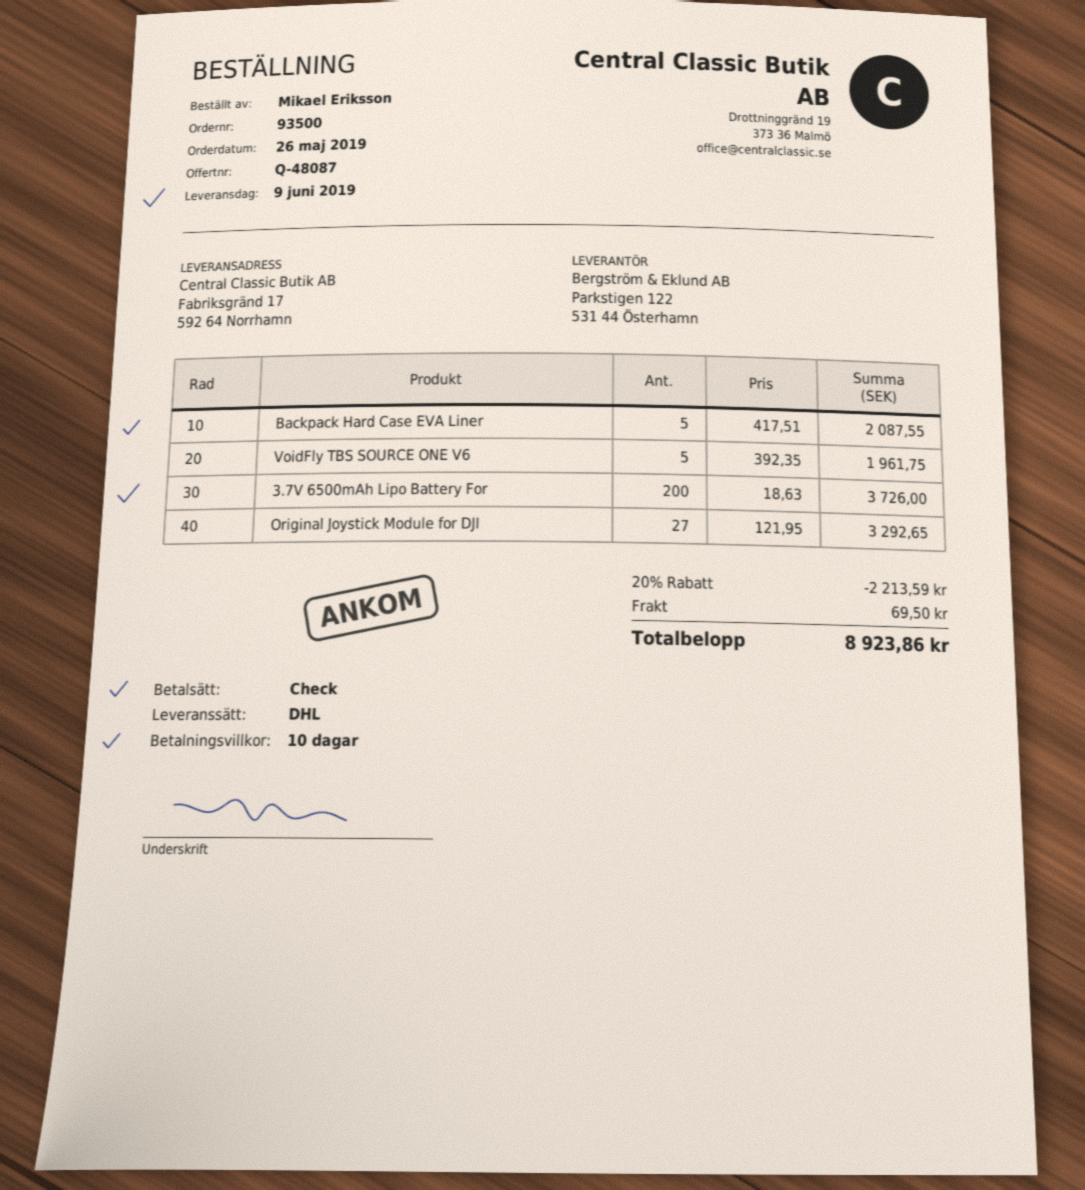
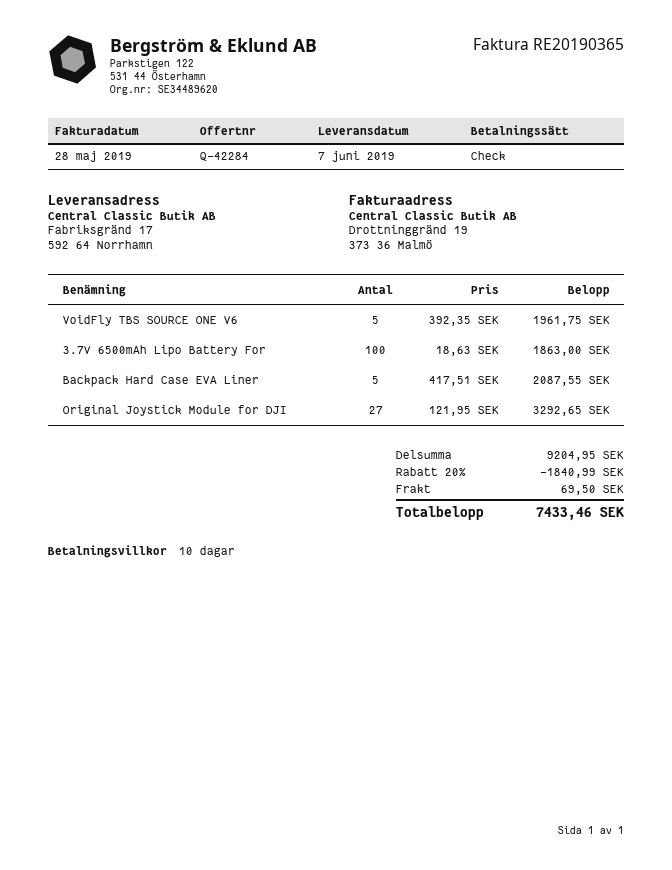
quote number: Q-48087 -> Q-42284
delivery date: 2019-06-09 -> 2019-06-07
3.7V 6500mAh Lipo Battery For: 200 x 18.63 = 3726.00 -> 100 x 18.63 = 1863.00
discount: 20% = 2213.59 -> 20% = 1840.99
total: 8923.86 -> 7433.46

